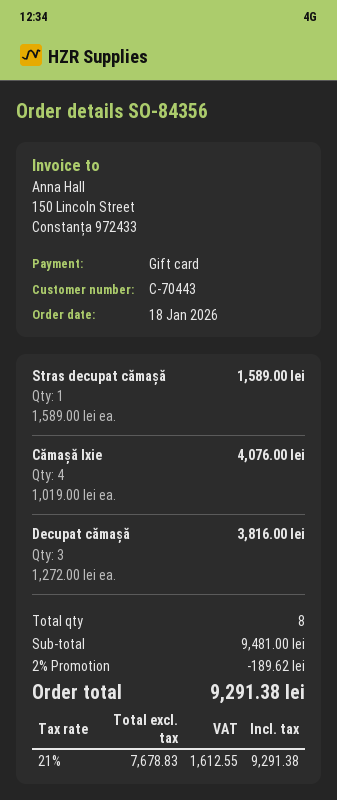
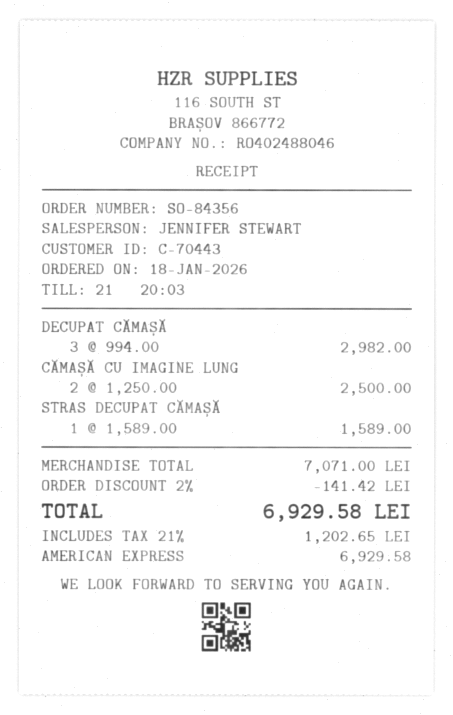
payment method: gift card -> American Express
Cămașă Ixie: 4 x 1019.00 = 4076.00 -> none
Decupat cămașă: 3 x 1272.00 = 3816.00 -> 3 x 994.00 = 2982.00
CĂMAȘĂ CU IMAGINE LUNG: none -> 2 x 1250.00 = 2500.00
subtotal: 9481.00 -> 7071.00
discount: 2% = 189.62 -> 2% = 141.42
tax: 21% = 1612.55 -> 21% = 1202.65
total: 9291.38 -> 6929.58

